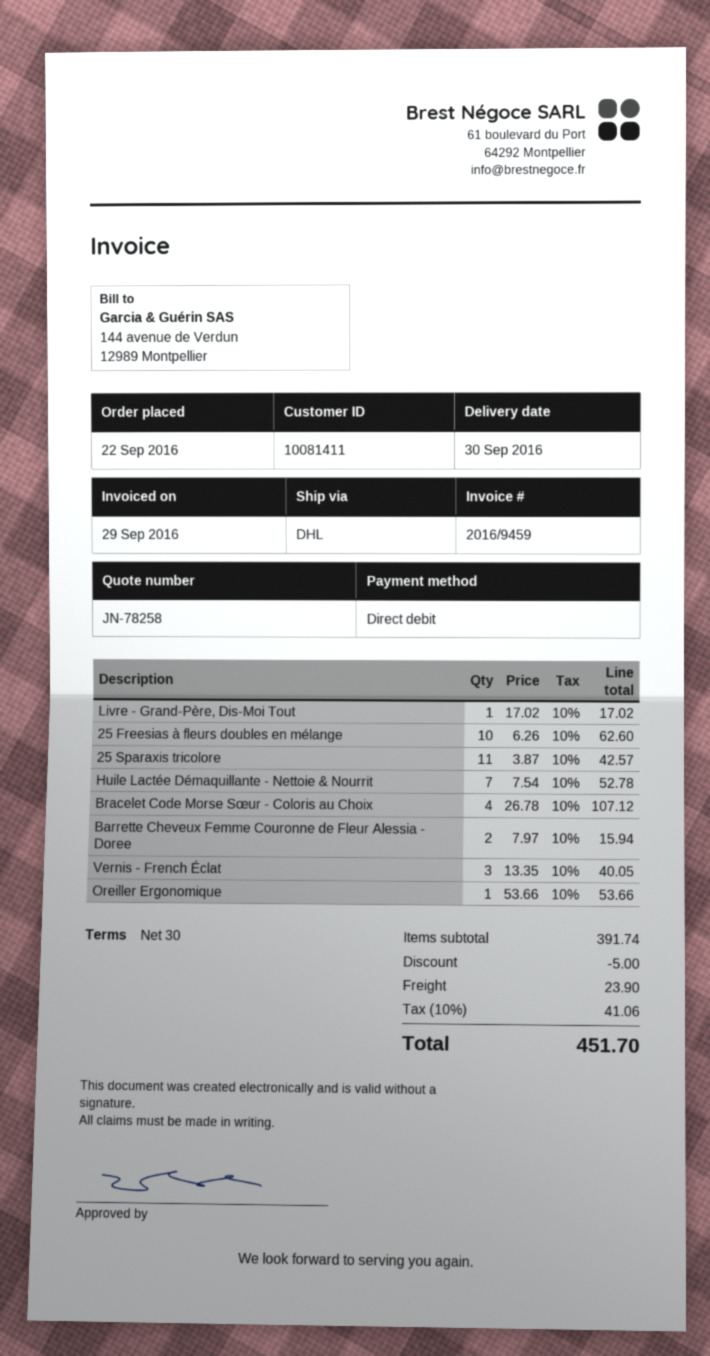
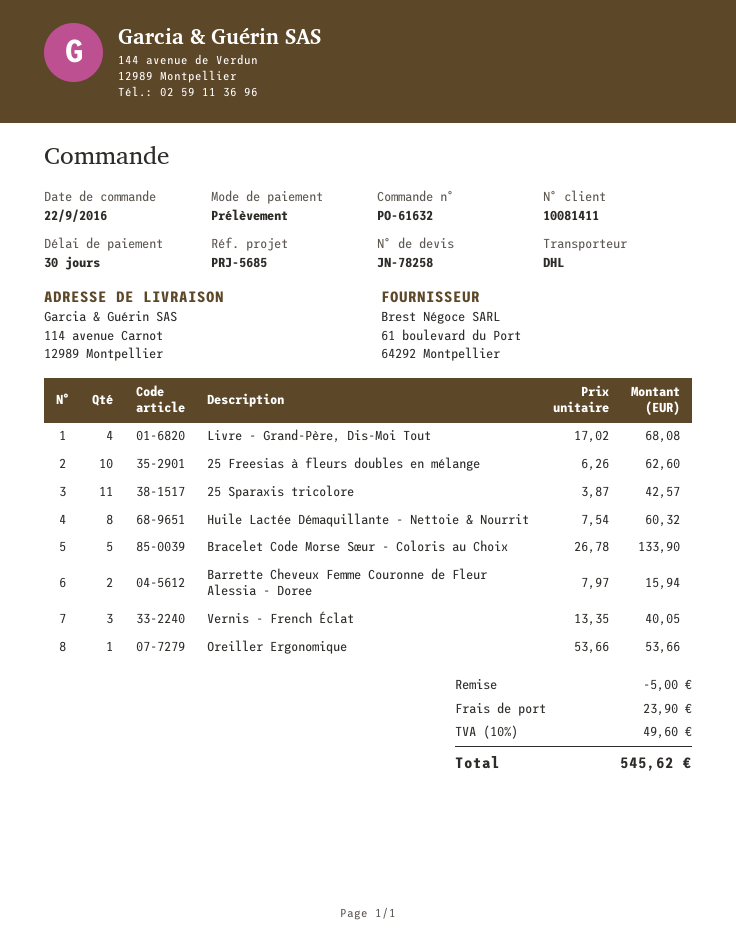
Livre - Grand-Père, Dis-Moi Tout: 1 x 17.02 = 17.02 -> 4 x 17.02 = 68.08
Huile Lactée Démaquillante - Nettoie & Nourrit: 7 x 7.54 = 52.78 -> 8 x 7.54 = 60.32
Bracelet Code Morse Sœur - Coloris au Choix: 4 x 26.78 = 107.12 -> 5 x 26.78 = 133.90
tax: 10% = 41.06 -> 10% = 49.60
total: 451.70 -> 545.62

